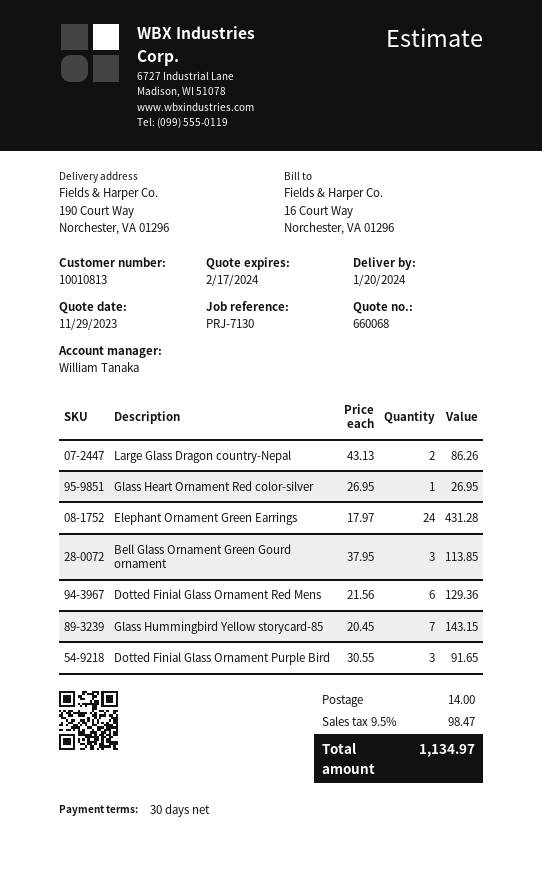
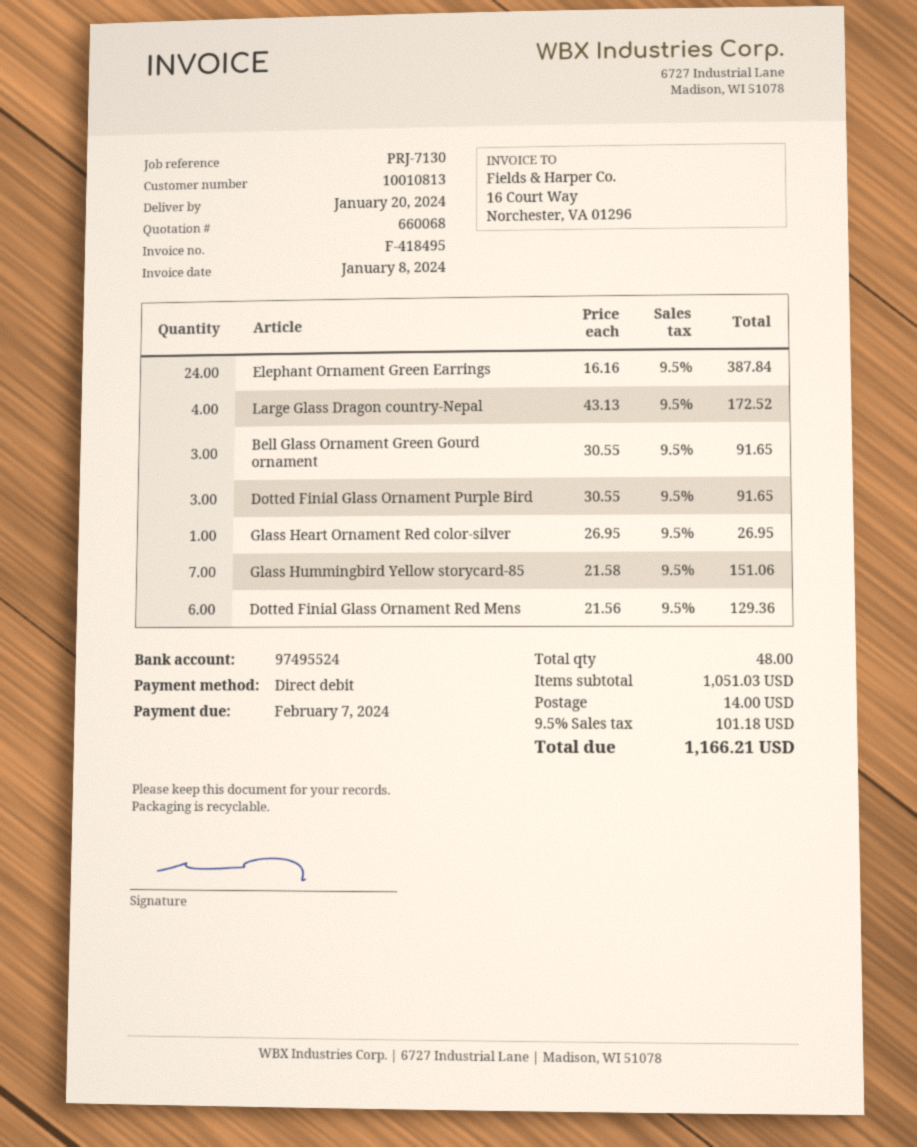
Large Glass Dragon country-Nepal: 2 x 43.13 = 86.26 -> 4 x 43.13 = 172.52
Elephant Ornament Green Earrings: 24 x 17.97 = 431.28 -> 24 x 16.16 = 387.84
Bell Glass Ornament Green Gourd ornament: 3 x 37.95 = 113.85 -> 3 x 30.55 = 91.65
Glass Hummingbird Yellow storycard-85: 7 x 20.45 = 143.15 -> 7 x 21.58 = 151.06
tax: 9.5% = 98.47 -> 9.5% = 101.18
total: 1134.97 -> 1166.21

